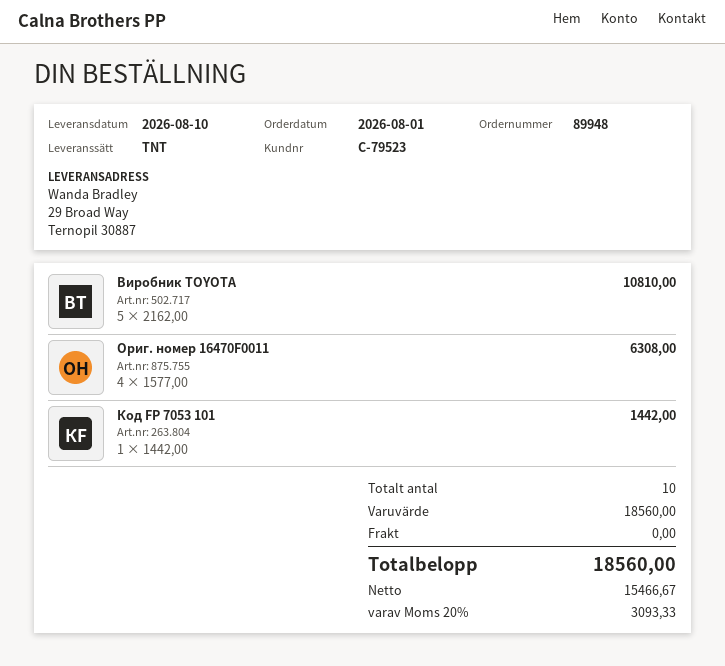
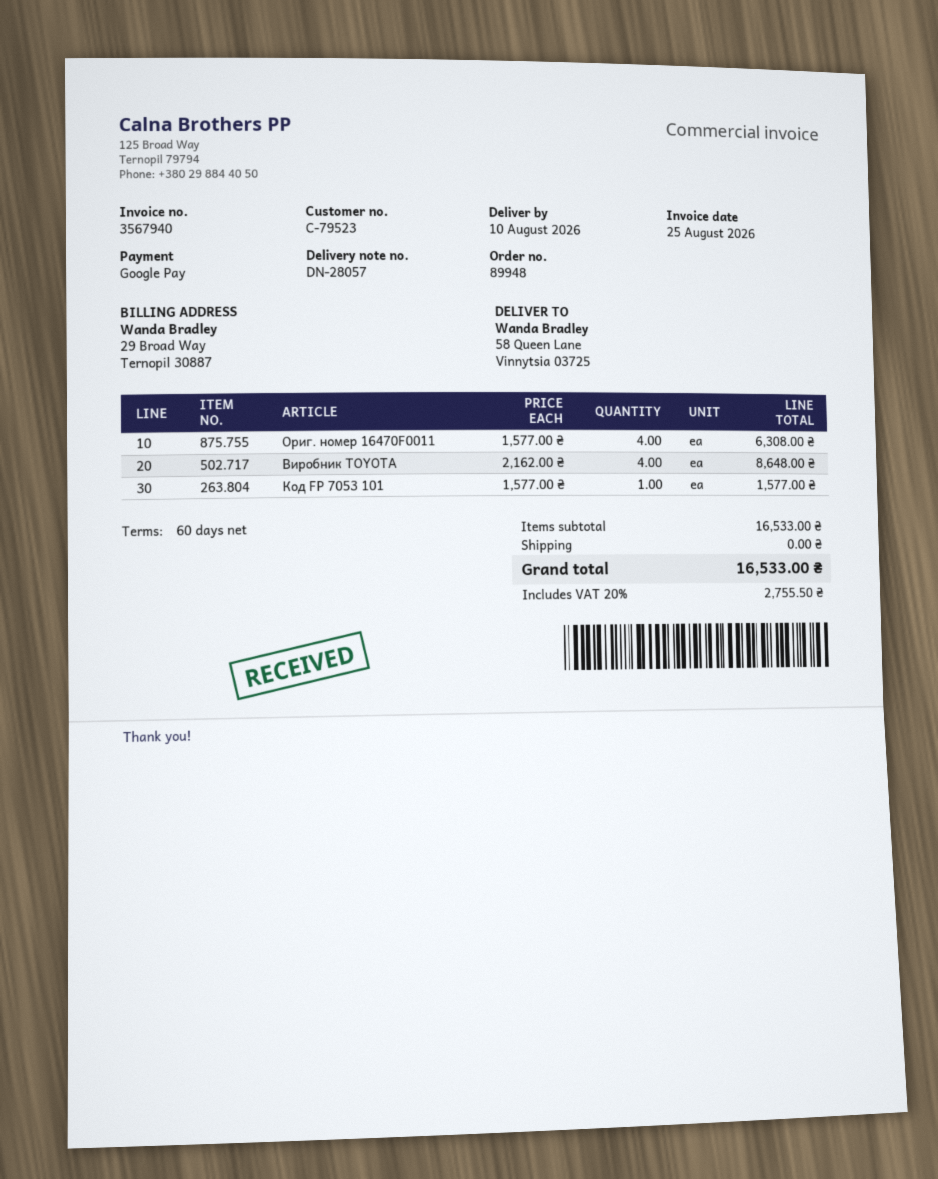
ship to: 29 Broad Way, Ternopil 30887 -> 58 Queen Lane, Vinnytsia 03725
Виробник TOYOTA: 5 x 2162.00 = 10810.00 -> 4 x 2162.00 = 8648.00
Код FP 7053 101: 1 x 1442.00 = 1442.00 -> 1 x 1577.00 = 1577.00
subtotal: 18560.00 -> 16533.00
tax: 20% = 3093.33 -> 20% = 2755.50
total: 18560.00 -> 16533.00

